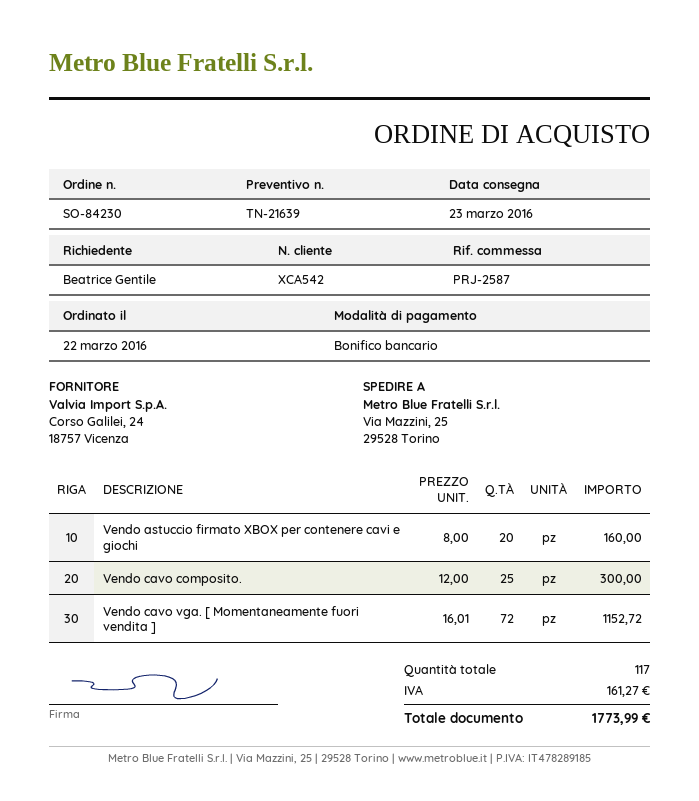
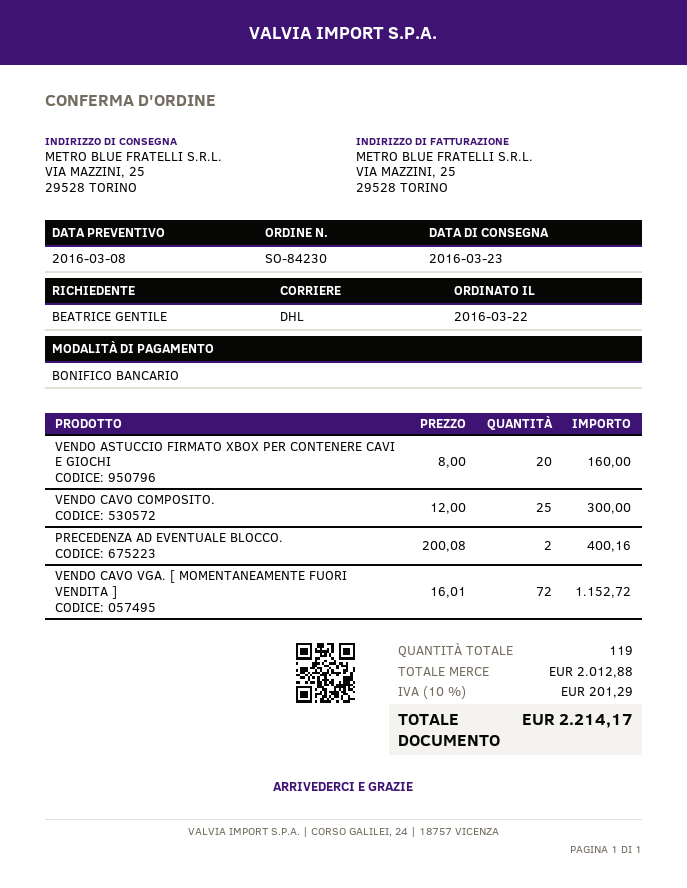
PRECEDENZA AD EVENTUALE BLOCCO.: none -> 2 x 200.08 = 400.16
total quantity: 117 -> 119
tax: 161.27 -> 201.29
total: 1773.99 -> 2214.17

